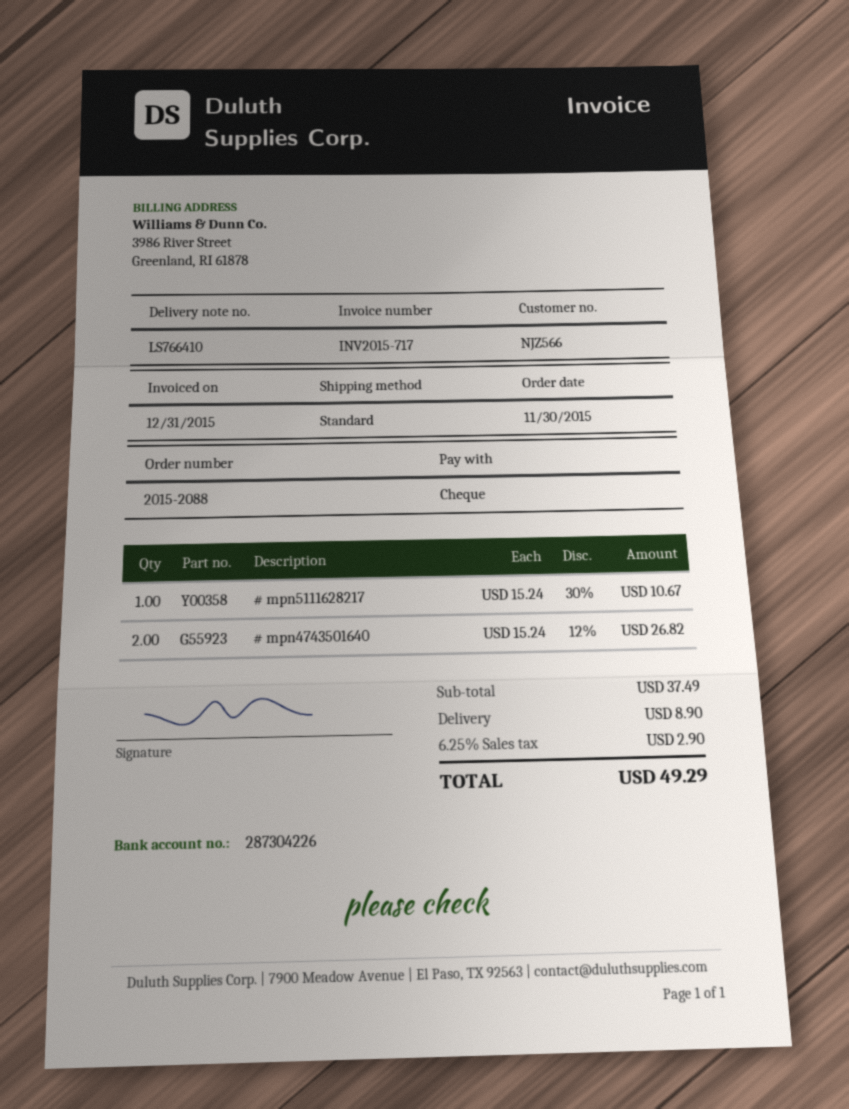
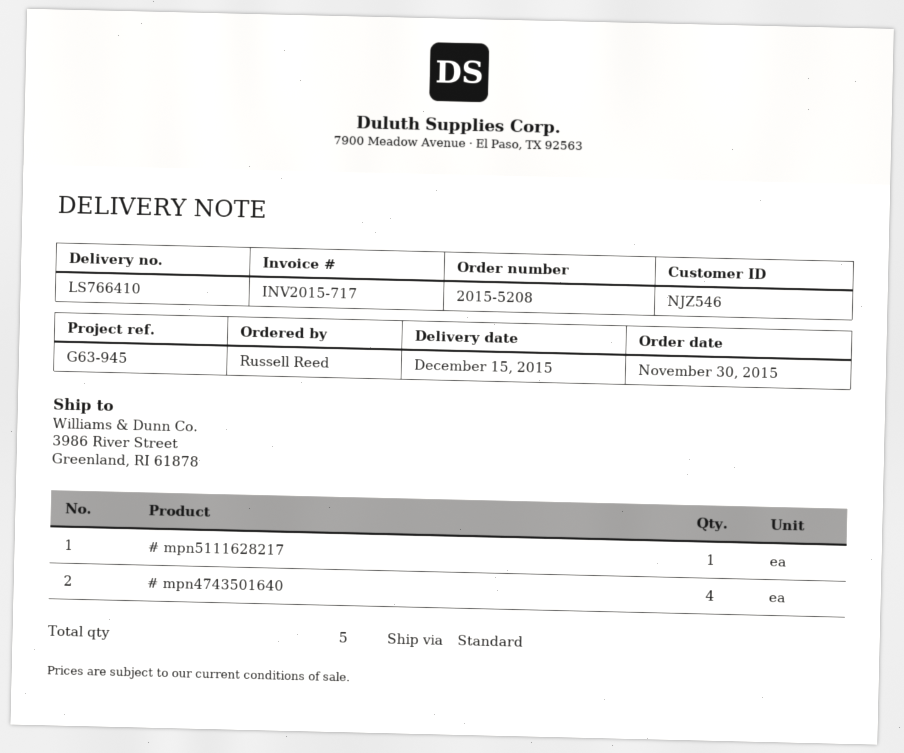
order number: 2015-2088 -> 2015-5208
customer number: NJZ566 -> NJZ546
# mpn4743501640: 2 -> 4

